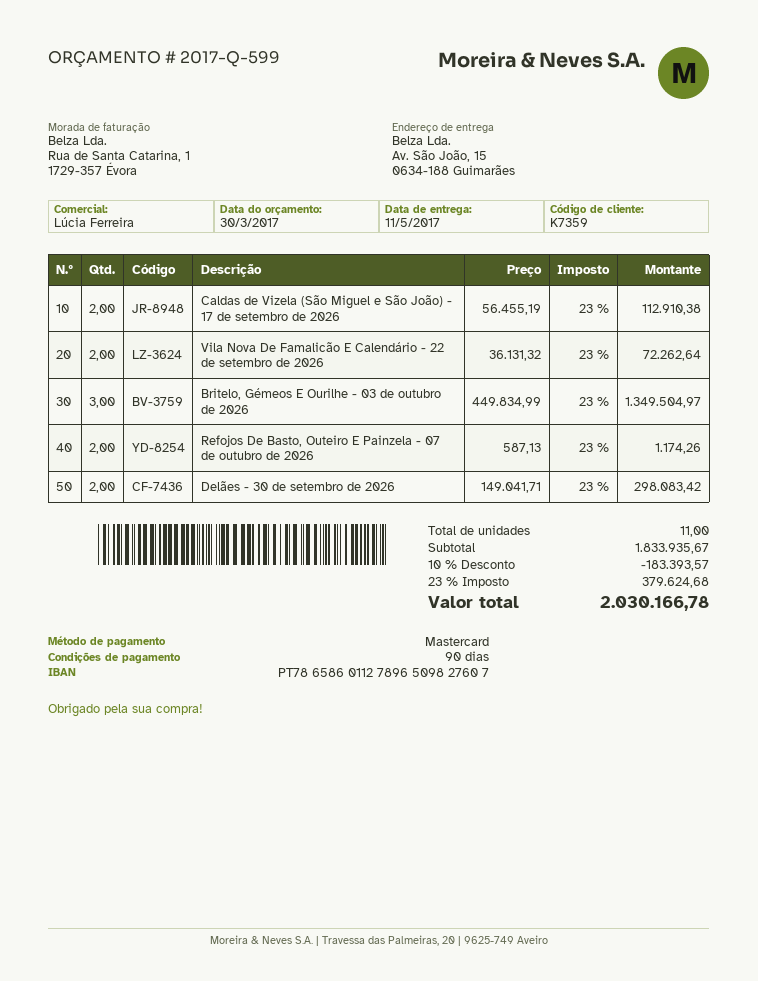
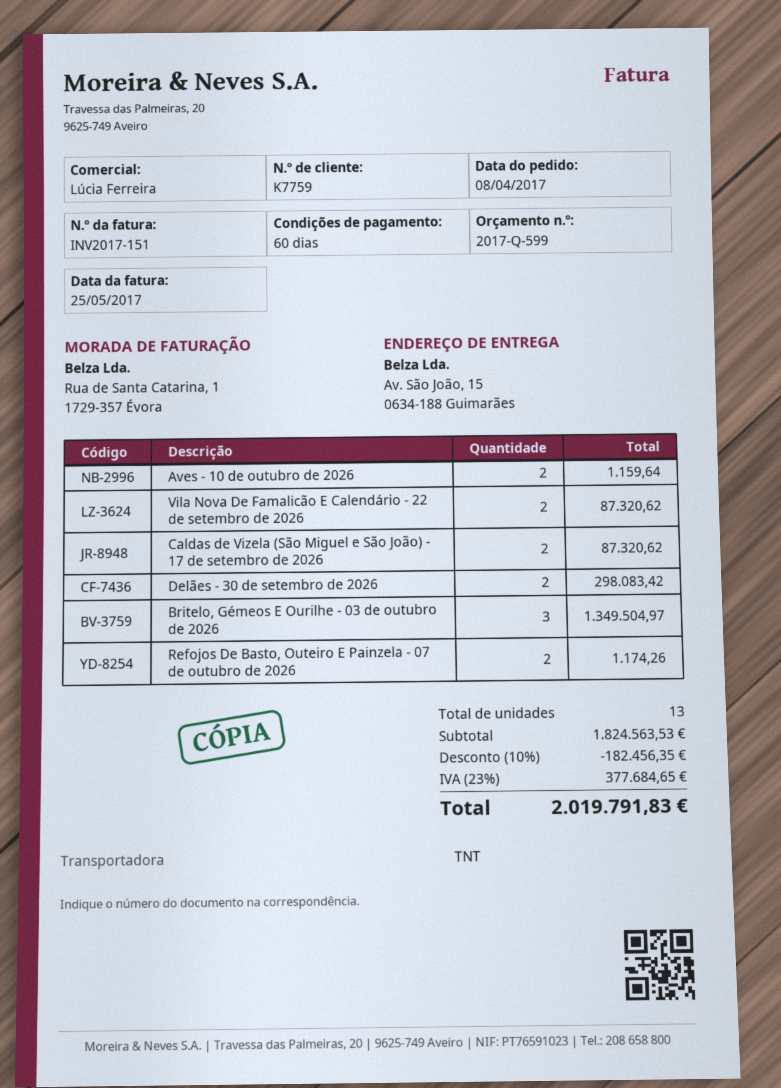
payment terms: 90 days -> 60 days
customer number: K7359 -> K7759
Caldas de Vizela (São Miguel e São João) - 17 de setembro de 2026: 2 for 112910.38 -> 2 for 87320.62
Vila Nova De Famalicão E Calendário - 22 de setembro de 2026: 2 for 72262.64 -> 2 for 87320.62
Aves - 10 de outubro de 2026: none -> 2 for 1159.64
total quantity: 11 -> 13
subtotal: 1833935.67 -> 1824563.53
discount: 10% = 183393.57 -> 10% = 182456.35
tax: 23% = 379624.68 -> 23% = 377684.65
total: 2030166.78 -> 2019791.83

